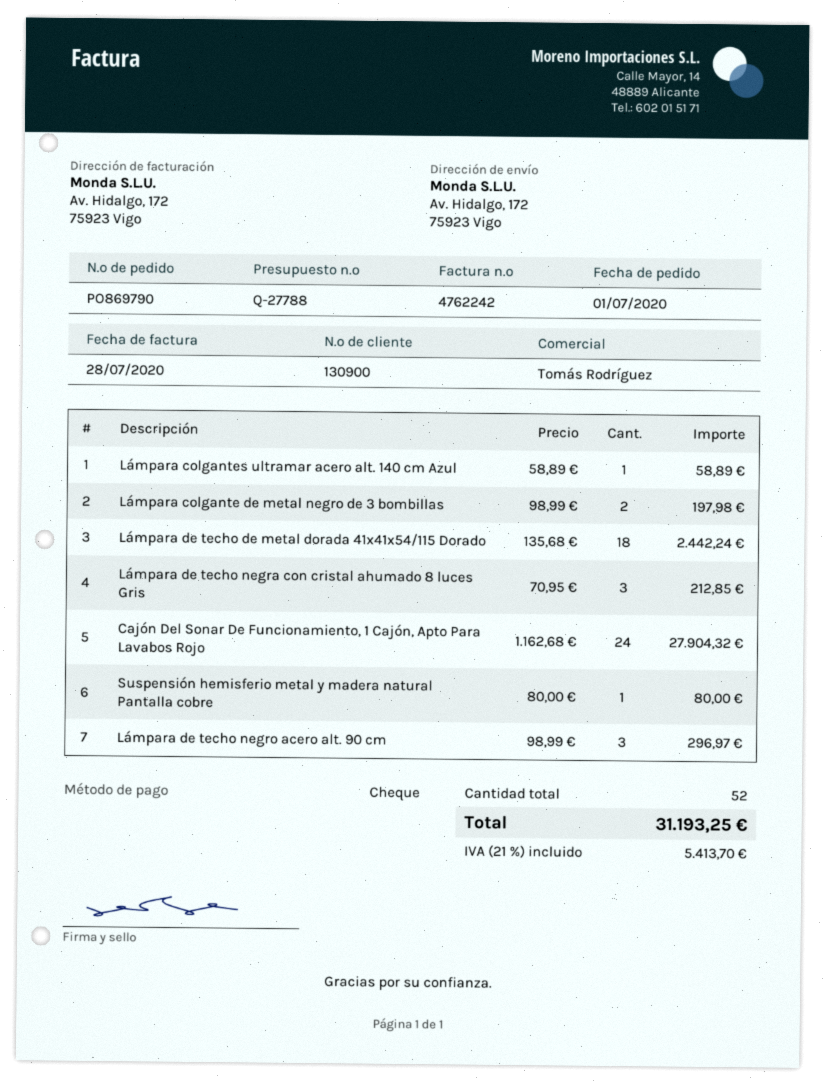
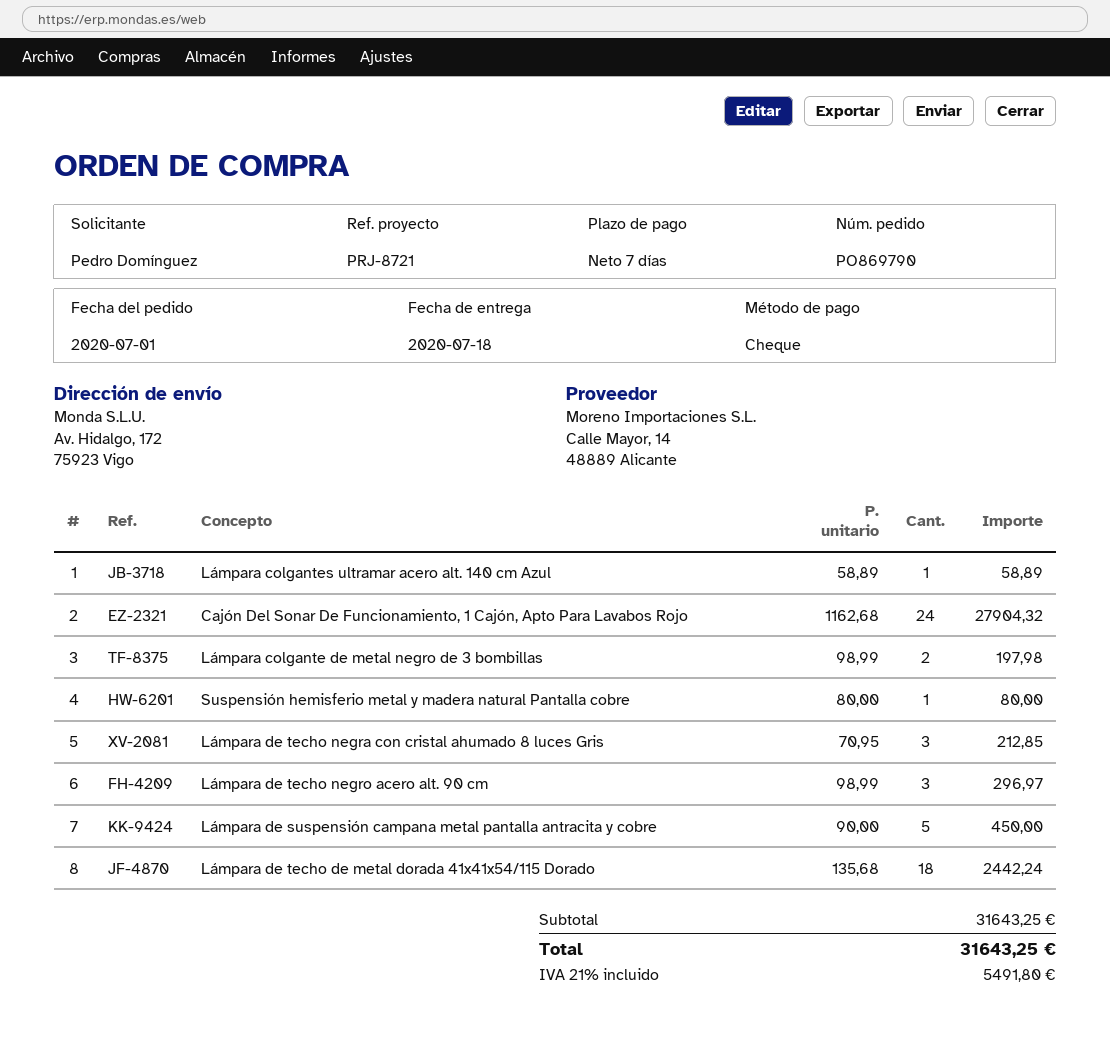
Lámpara de suspensión campana metal pantalla antracita y cobre: none -> 5 x 90.00 = 450.00
tax: 21% = 5413.70 -> 21% = 5491.80
total: 31193.25 -> 31643.25

